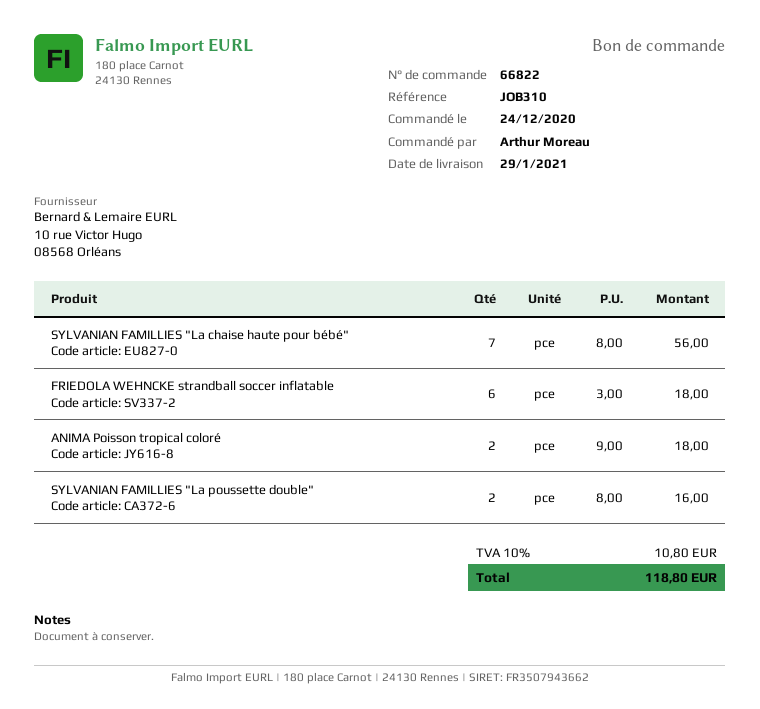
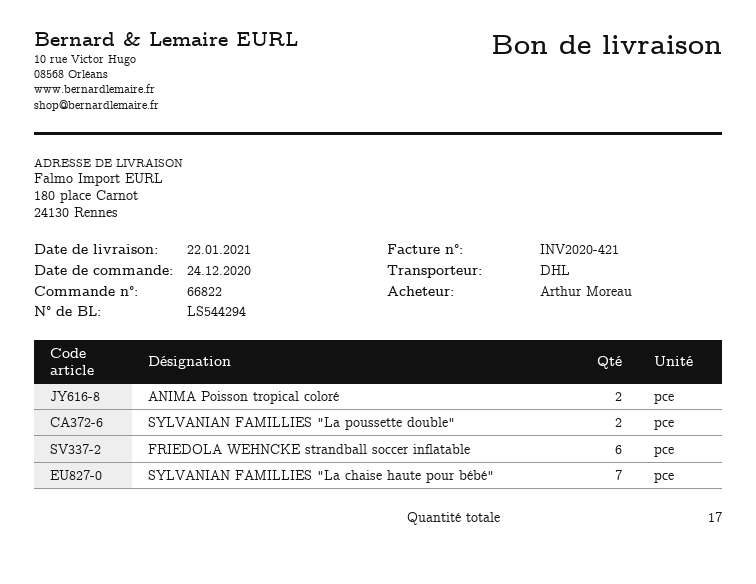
delivery date: 2021-01-29 -> 2021-01-22

